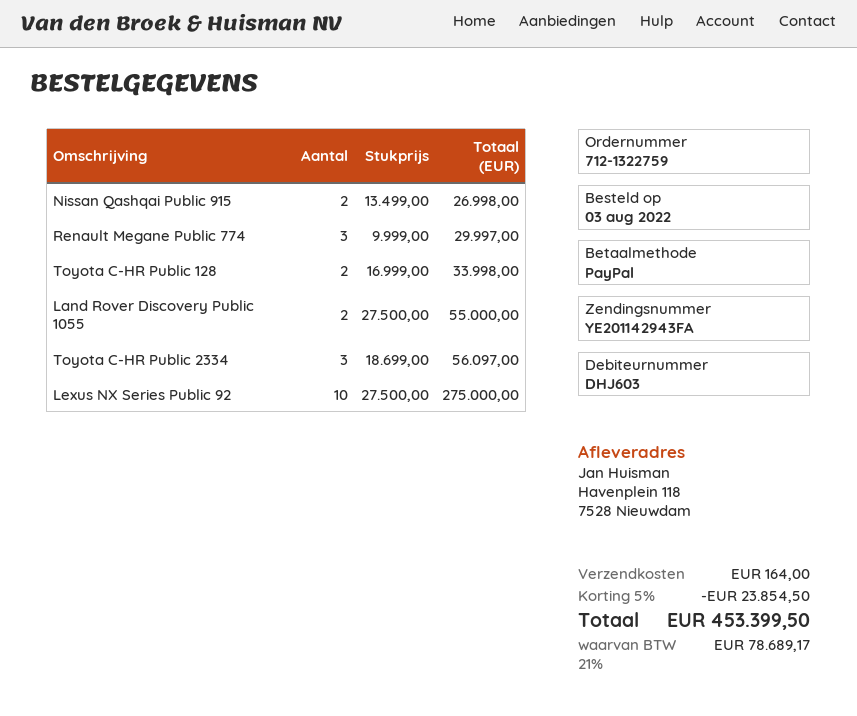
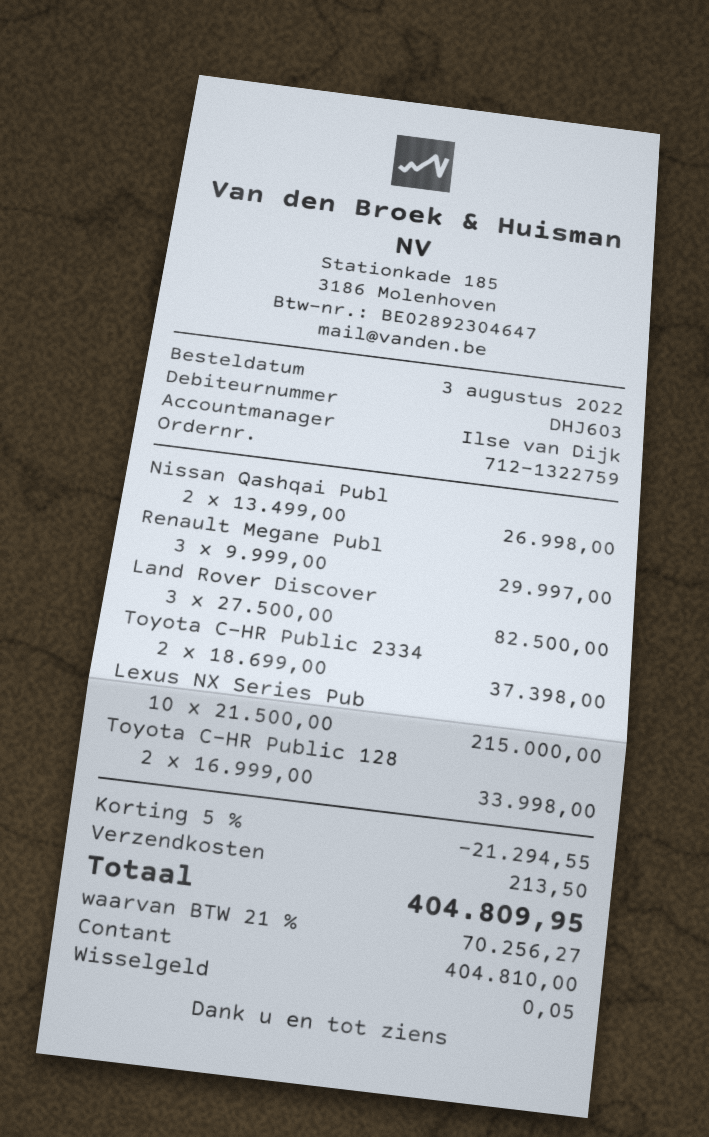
payment method: PayPal -> cash
Land Rover Discovery Public 1055: 2 x 27500.00 = 55000.00 -> 3 x 27500.00 = 82500.00
Toyota C-HR Public 2334: 3 x 18699.00 = 56097.00 -> 2 x 18699.00 = 37398.00
Lexus NX Series Public 92: 10 x 27500.00 = 275000.00 -> 10 x 21500.00 = 215000.00
discount: 5% = 23854.50 -> 5% = 21294.55
shipping: 164.00 -> 213.50
tax: 21% = 78689.17 -> 21% = 70256.27
total: 453399.50 -> 404809.95

